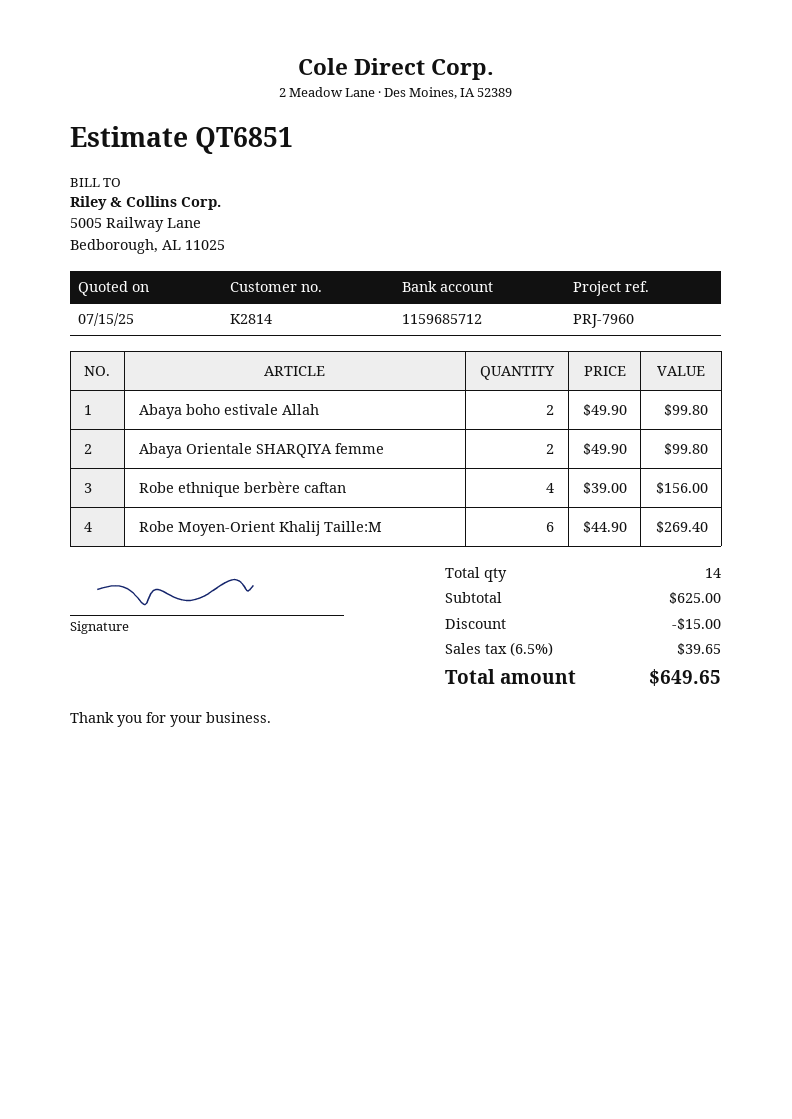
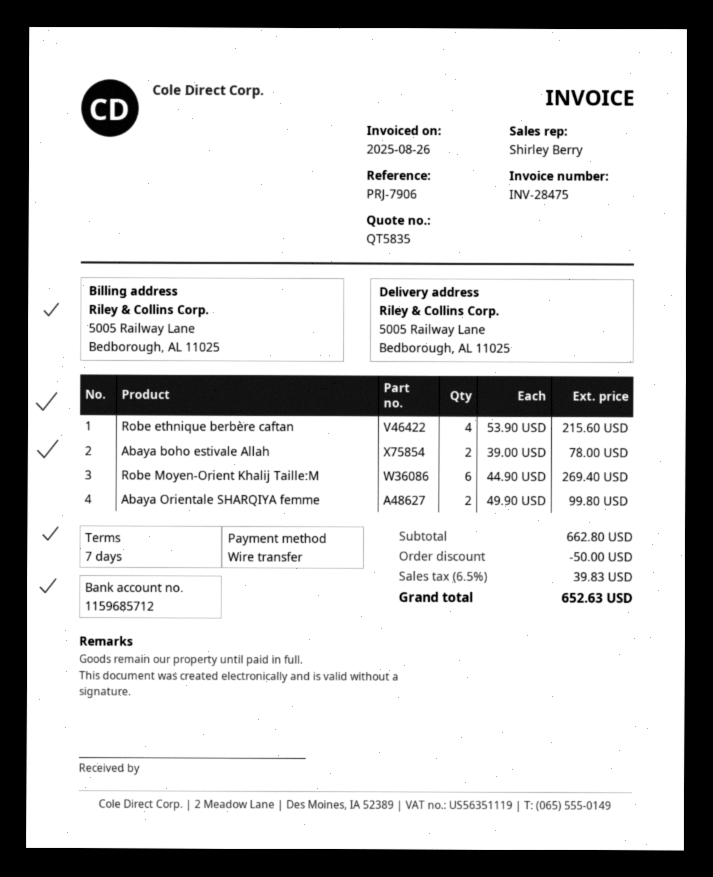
quote number: QT6851 -> QT5835
reference: PRJ-7960 -> PRJ-7906
Abaya boho estivale Allah: 2 x 49.90 = 99.80 -> 2 x 39.00 = 78.00
Robe ethnique berbère caftan: 4 x 39.00 = 156.00 -> 4 x 53.90 = 215.60
subtotal: 625.00 -> 662.80
discount: 15.00 -> 50.00
tax: 6.5% = 39.65 -> 6.5% = 39.83
total: 649.65 -> 652.63

